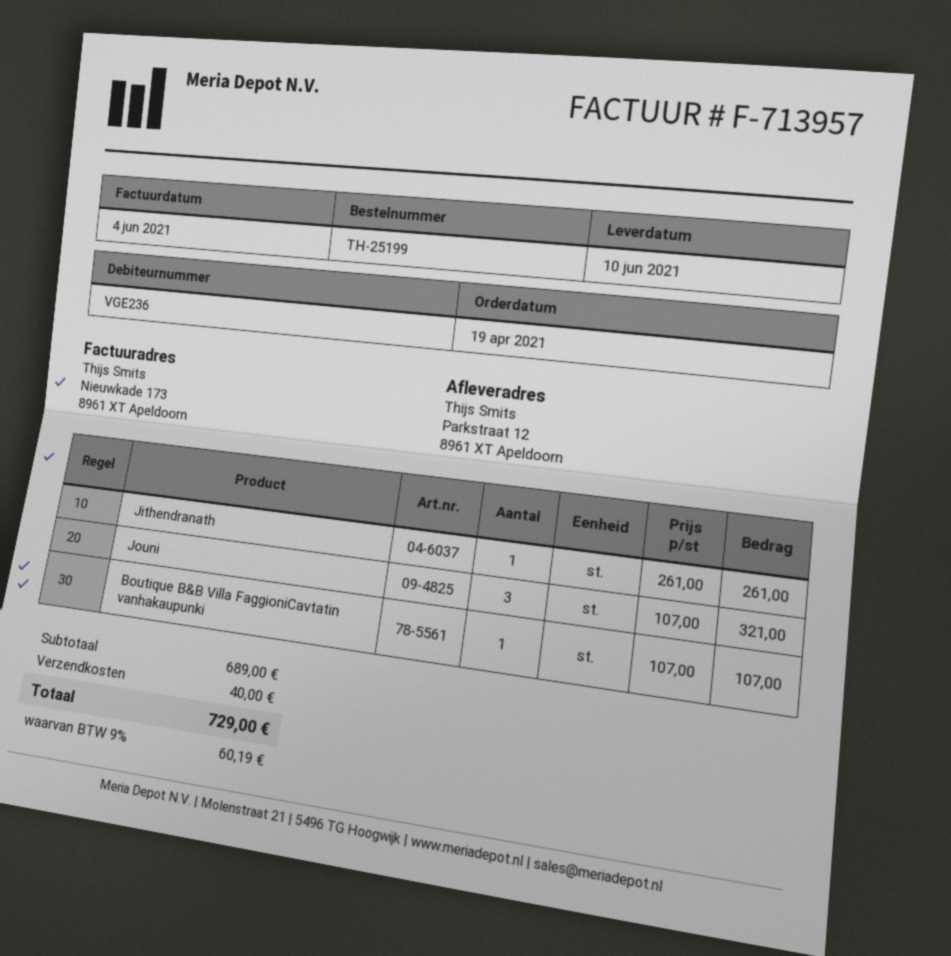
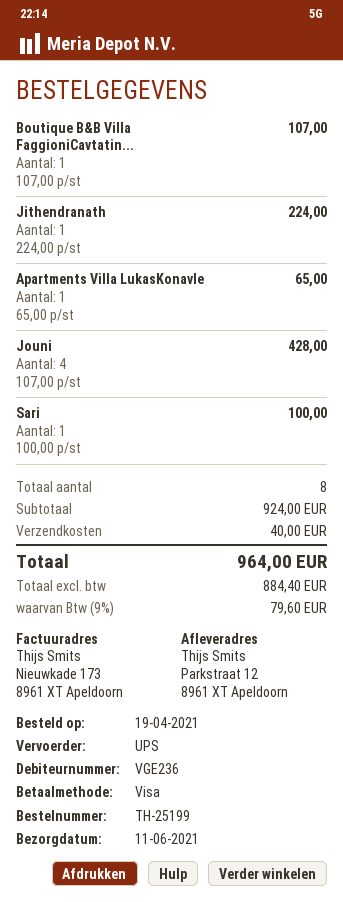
delivery date: 2021-06-10 -> 2021-06-11
Jithendranath: 1 x 261.00 = 261.00 -> 1 x 224.00 = 224.00
Jouni: 3 x 107.00 = 321.00 -> 4 x 107.00 = 428.00
Apartments Villa LukasKonavle: none -> 1 x 65.00 = 65.00
Sari: none -> 1 x 100.00 = 100.00
subtotal: 689.00 -> 924.00
tax: 9% = 60.19 -> 9% = 79.60
total: 729.00 -> 964.00

